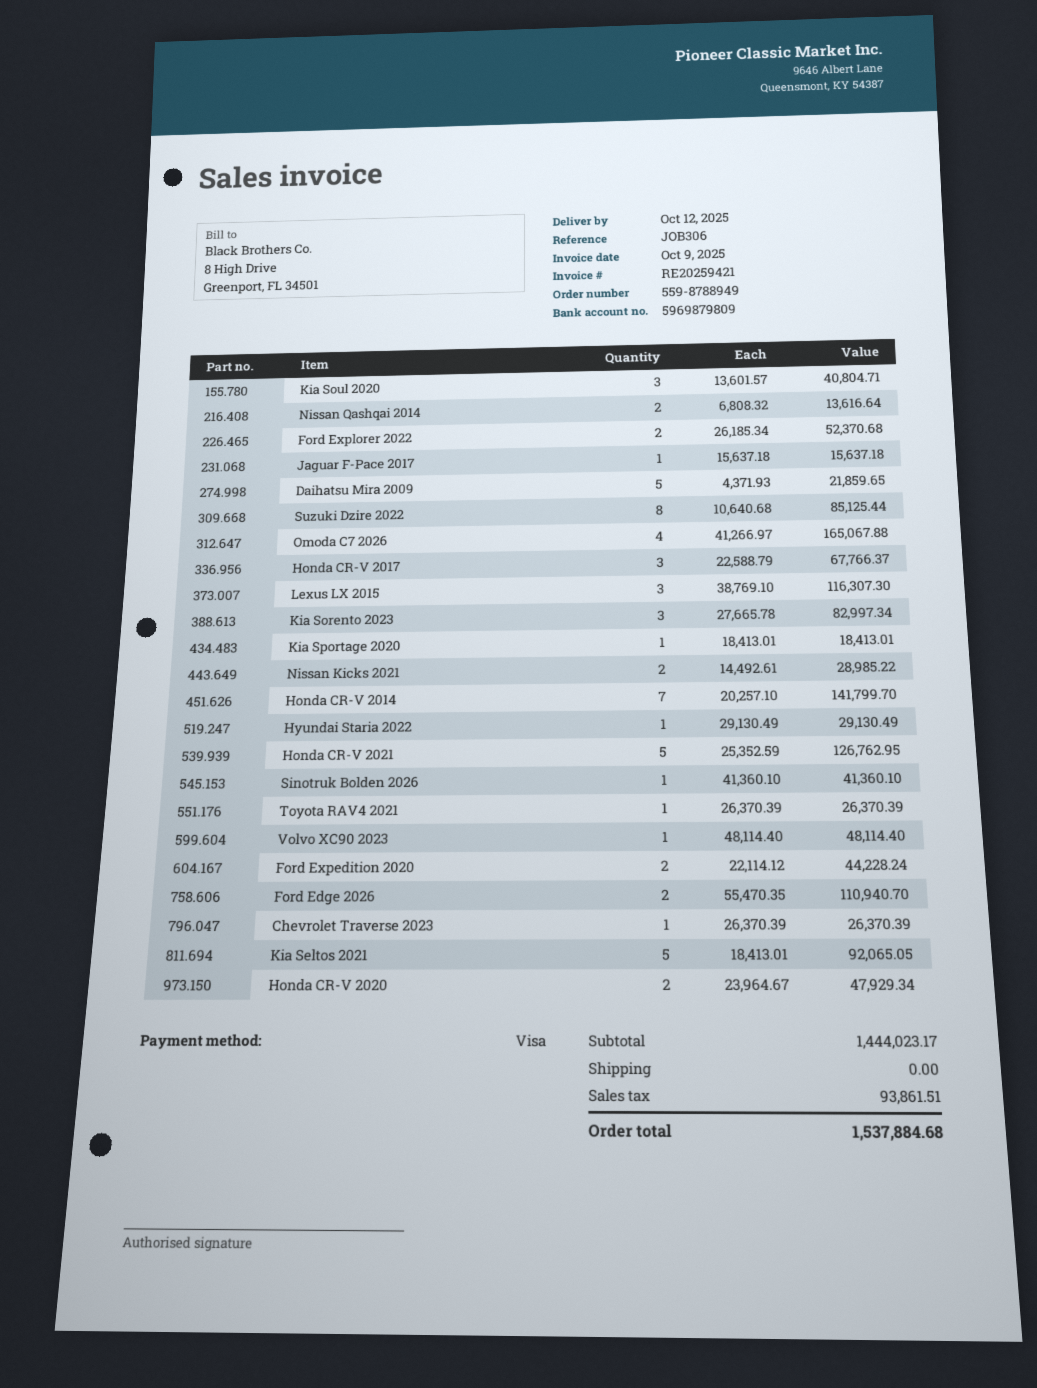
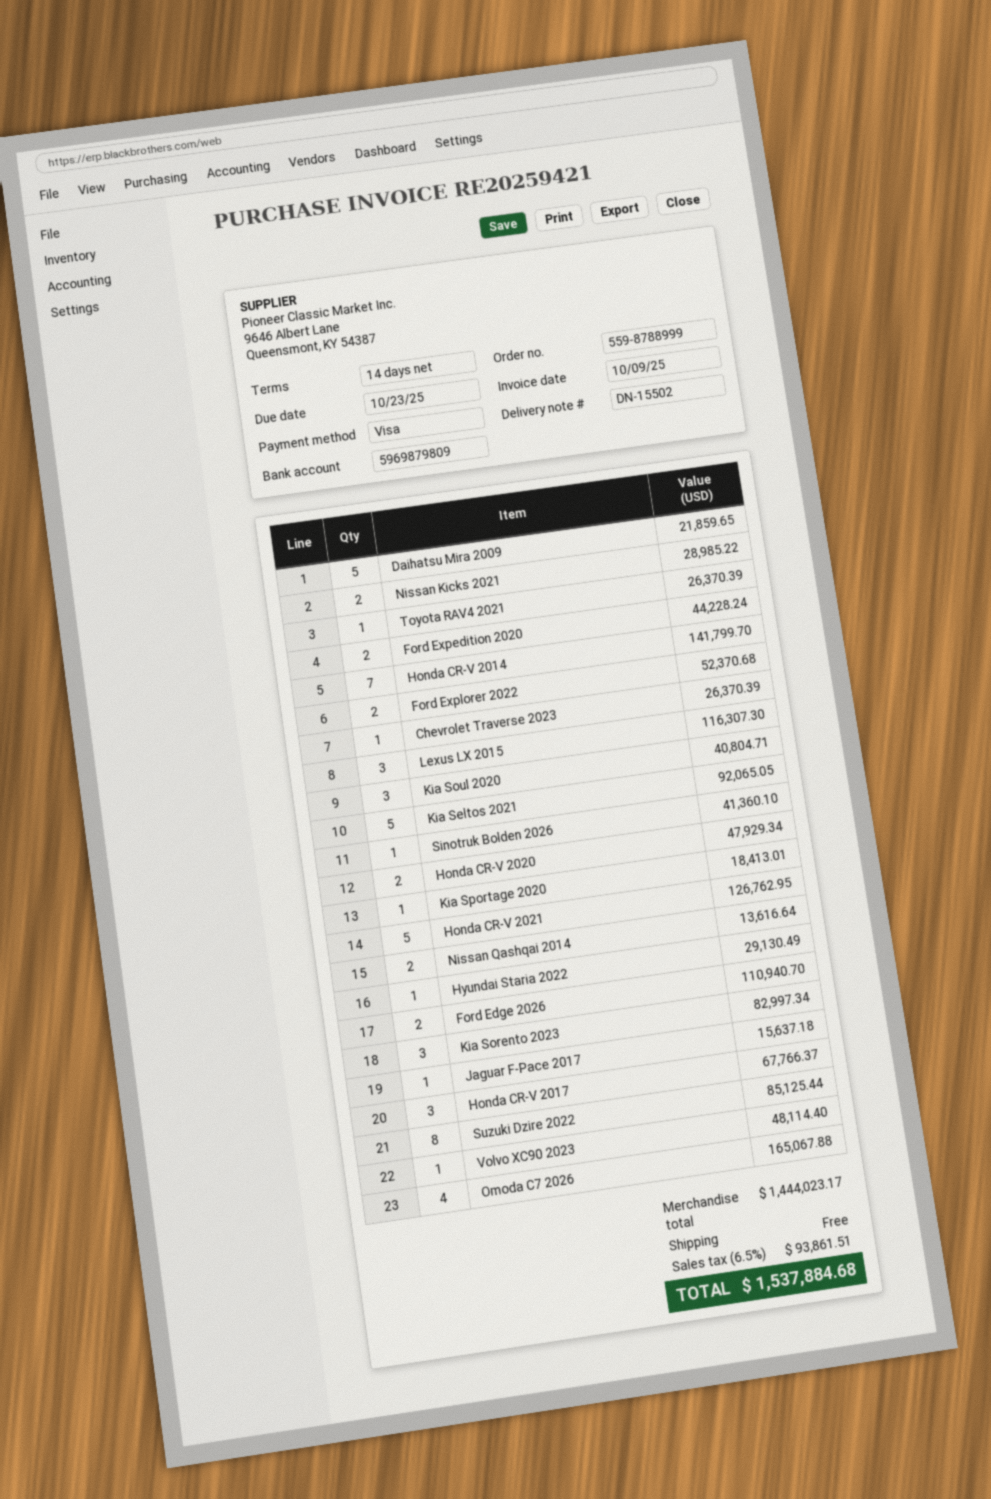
order number: 559-8788949 -> 559-8788999

